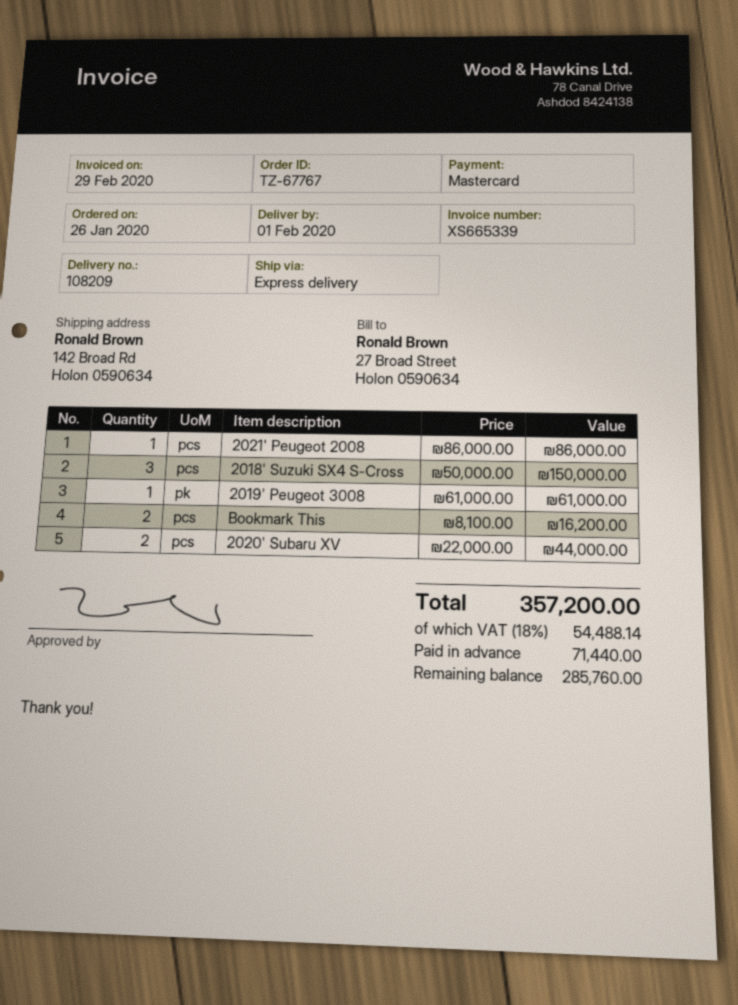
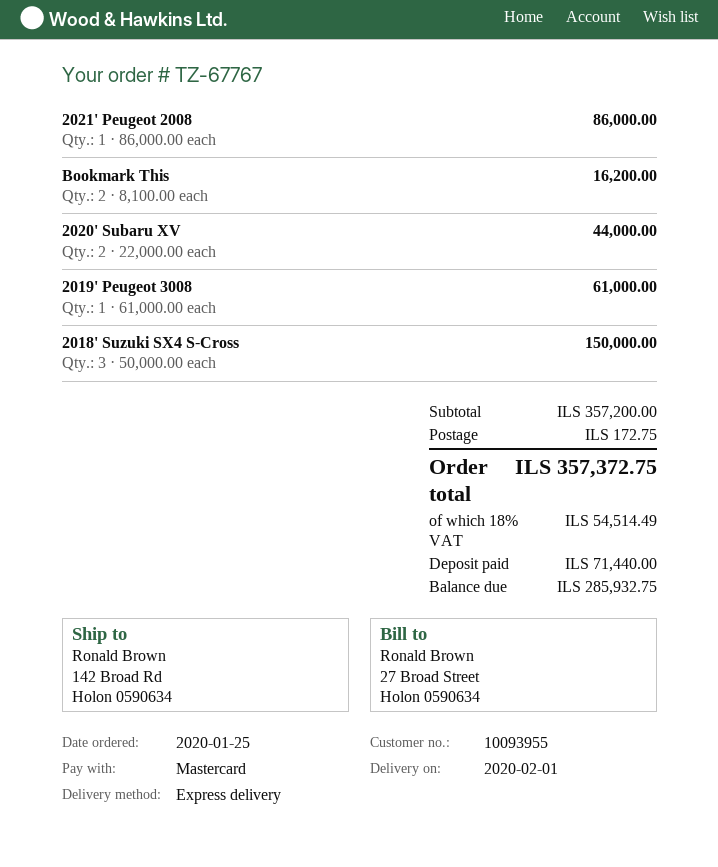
order date: 2020-01-26 -> 2020-01-25
shipping: none -> 172.75
tax: 18% = 54488.14 -> 18% = 54514.49
total: 357200.00 -> 357372.75
balance: 285760.00 -> 285932.75

